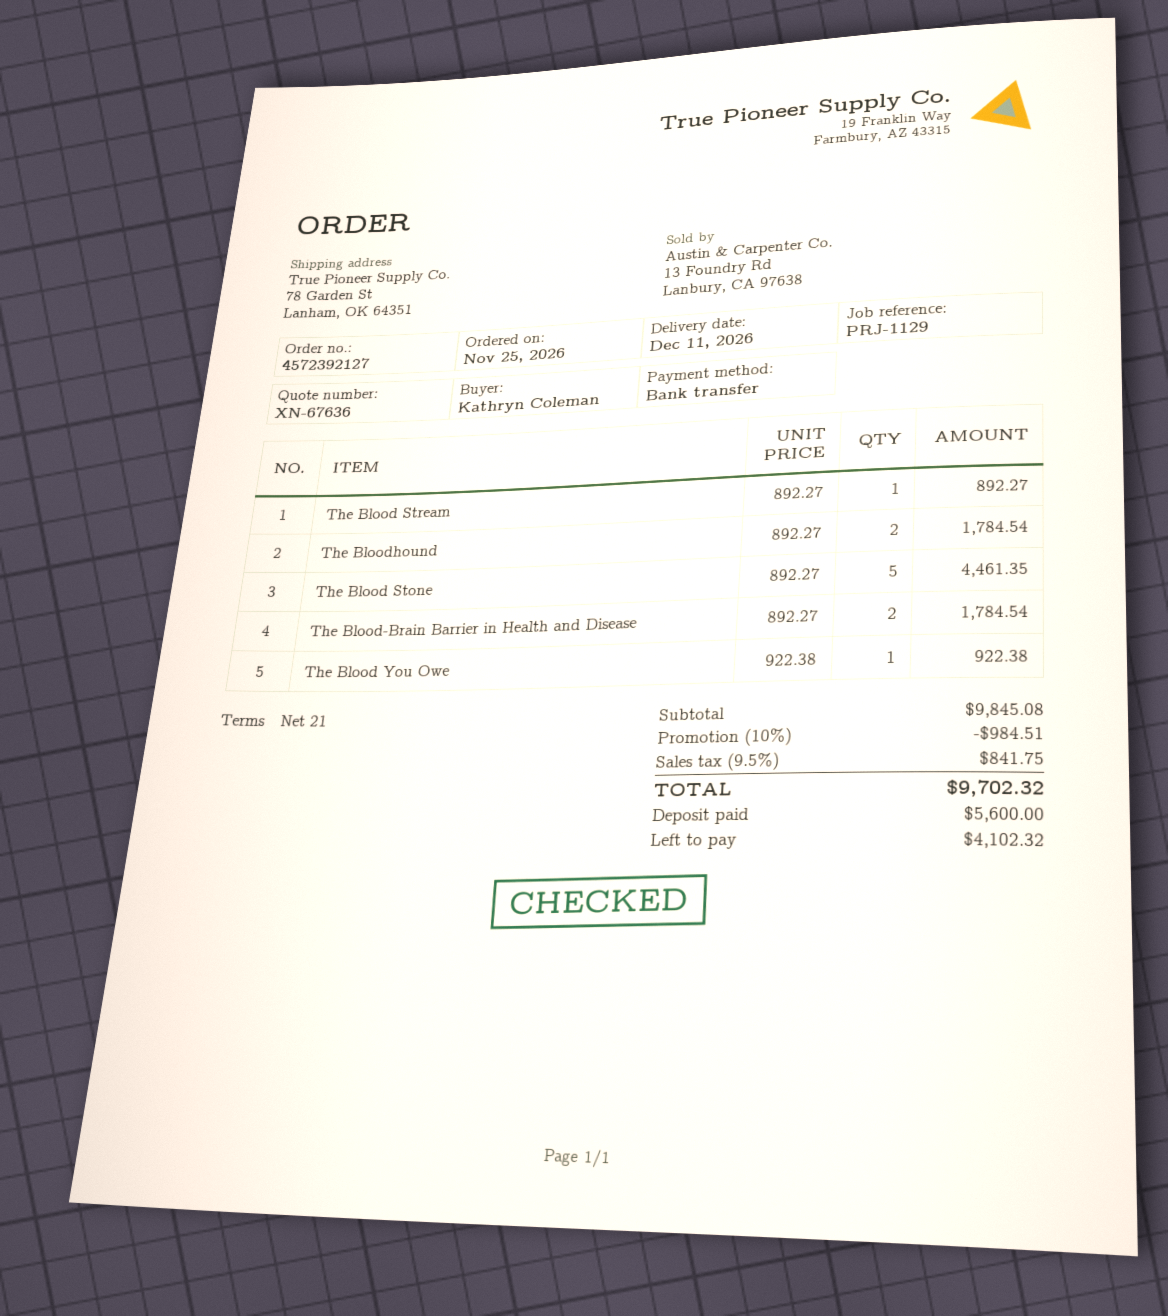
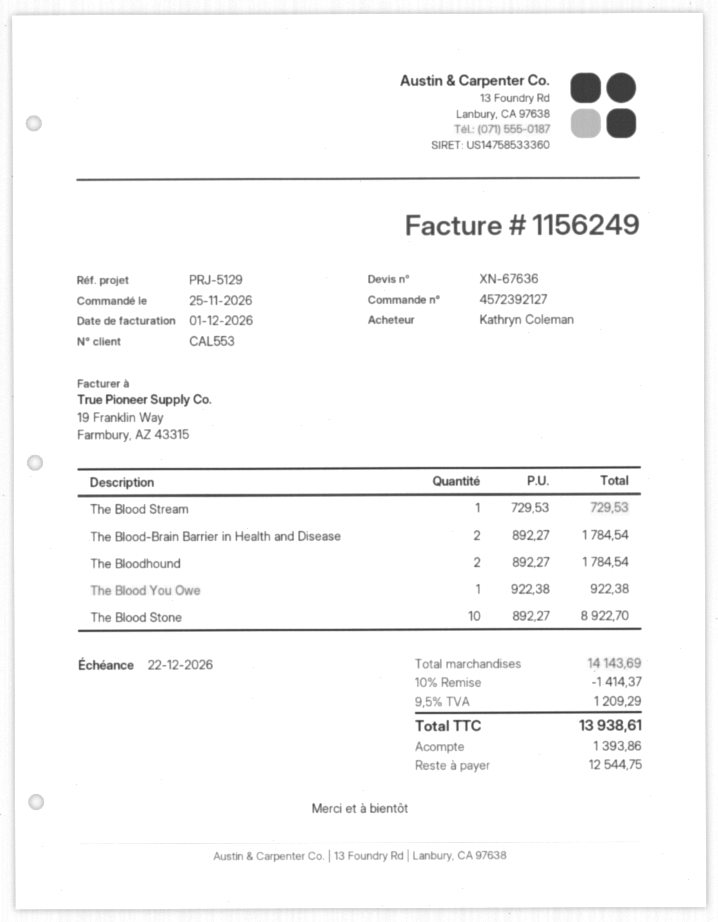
reference: PRJ-1129 -> PRJ-5129
The Blood Stream: 1 x 892.27 = 892.27 -> 1 x 729.53 = 729.53
The Blood Stone: 5 x 892.27 = 4461.35 -> 10 x 892.27 = 8922.70
subtotal: 9845.08 -> 14143.69
discount: 10% = 984.51 -> 10% = 1414.37
tax: 9.5% = 841.75 -> 9.5% = 1209.29
total: 9702.32 -> 13938.61
deposit: 5600.00 -> 1393.86
balance: 4102.32 -> 12544.75

